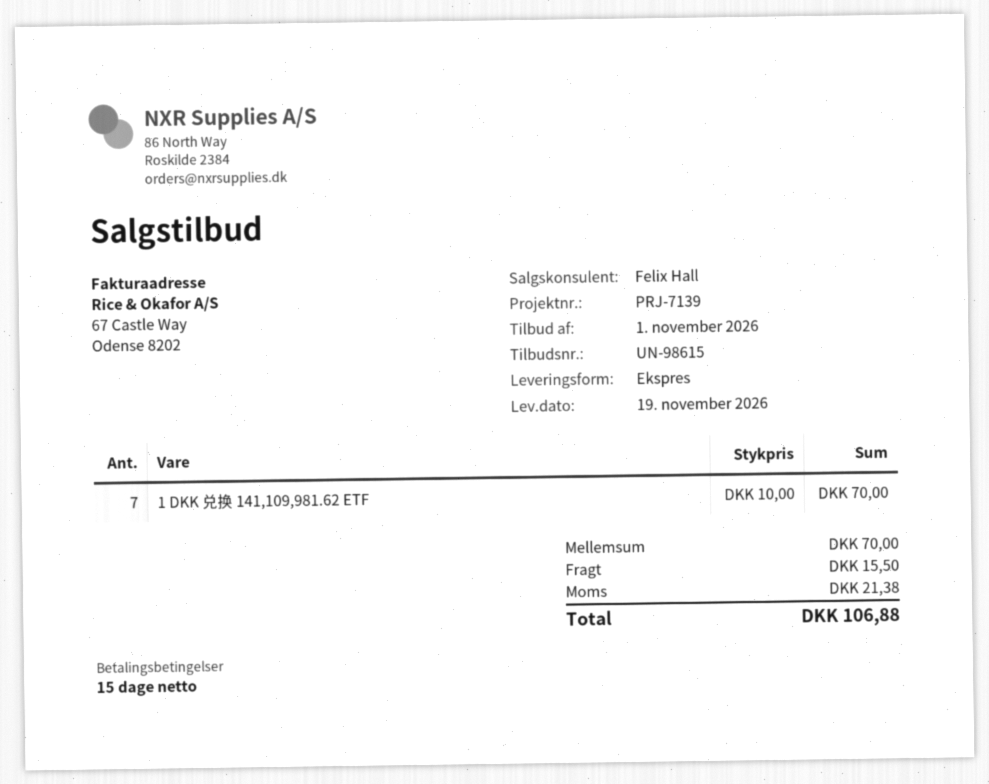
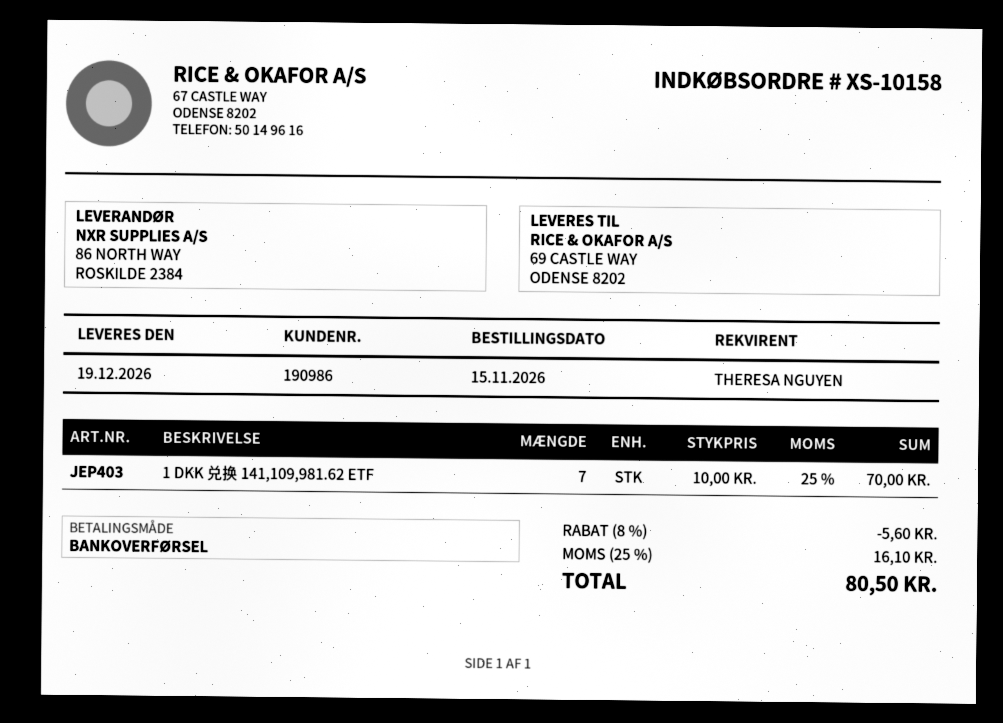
delivery date: 2026-11-19 -> 2026-12-19
discount: none -> 8% = 5.60
shipping: 15.50 -> none
tax: 21.38 -> 16.10
total: 106.88 -> 80.50

